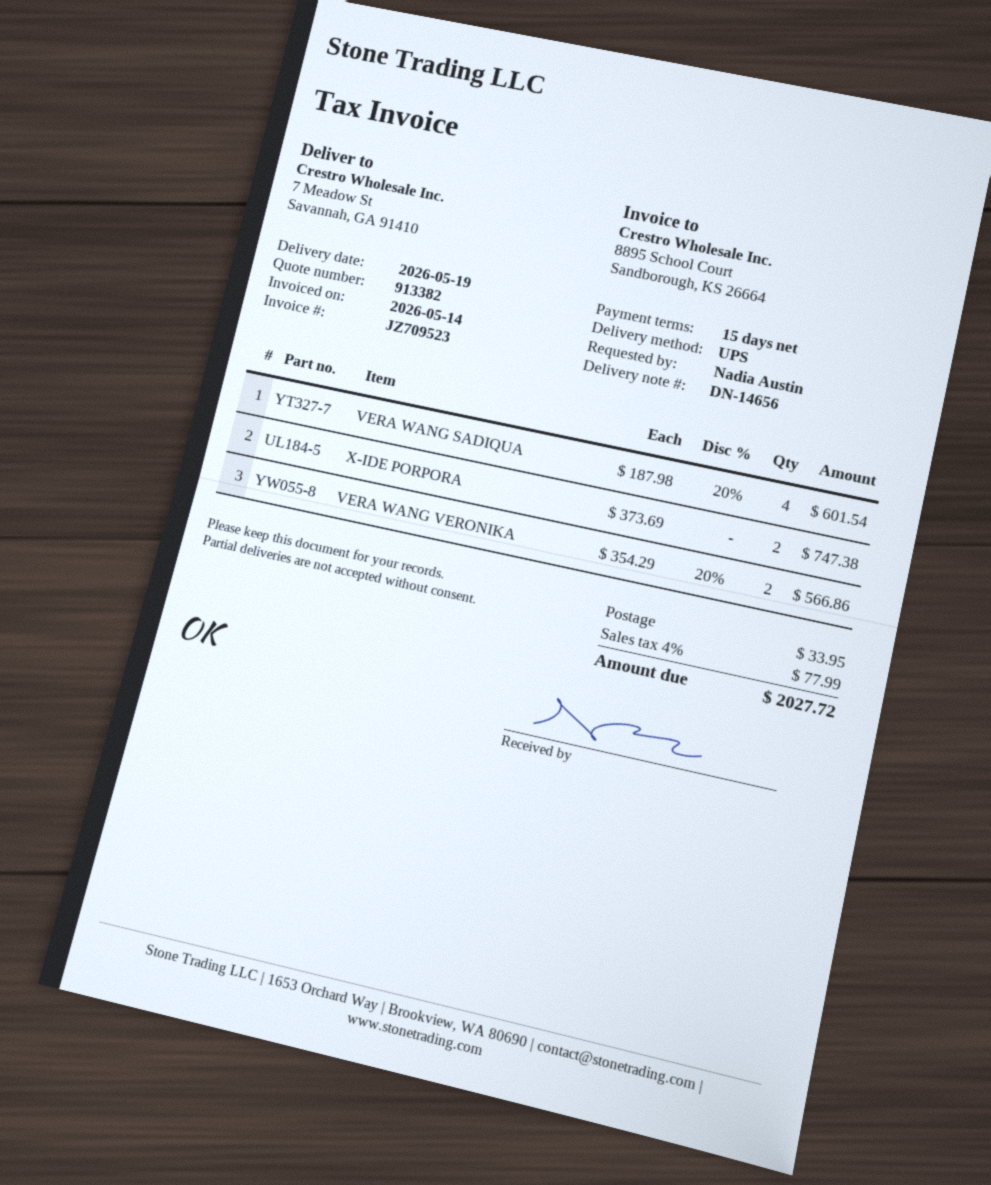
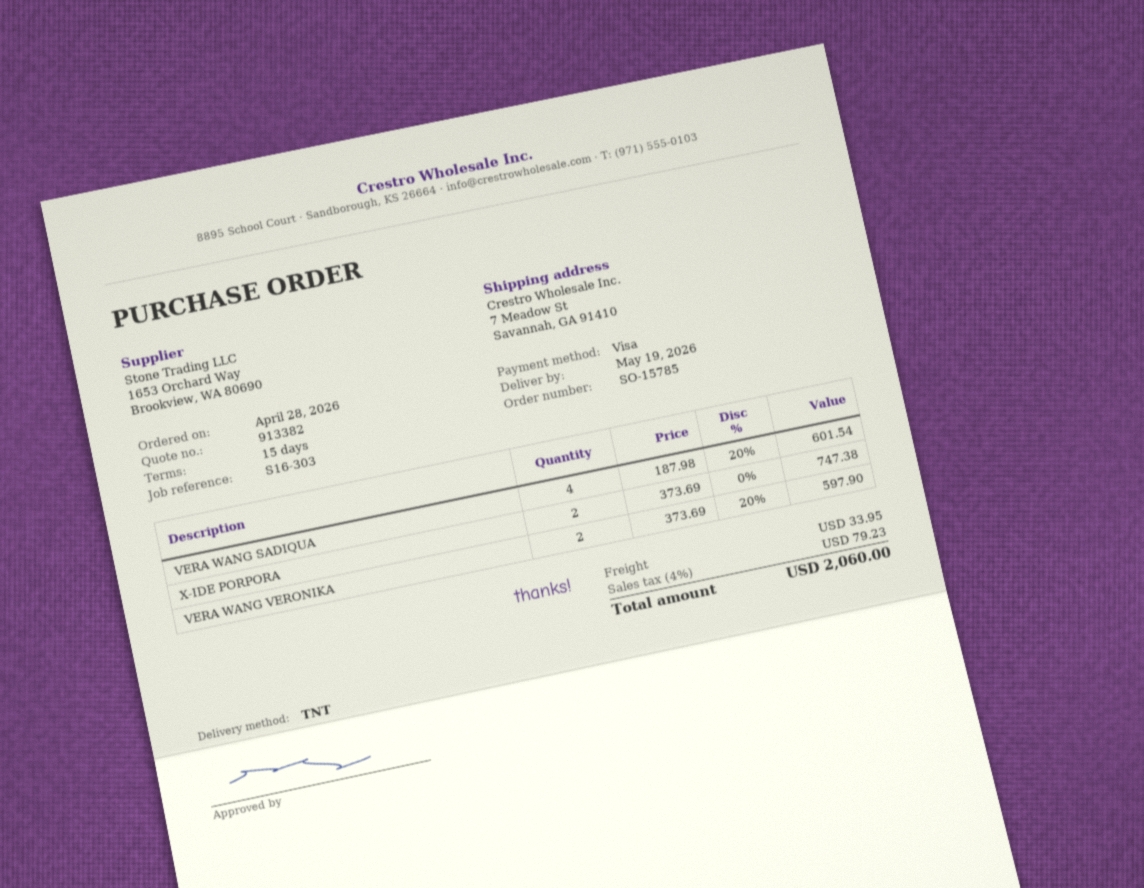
shipping method: UPS -> TNT
VERA WANG VERONIKA: 2 x 354.29 - 20% = 566.86 -> 2 x 373.69 - 20% = 597.90
tax: 4% = 77.99 -> 4% = 79.23
total: 2027.72 -> 2060.00

